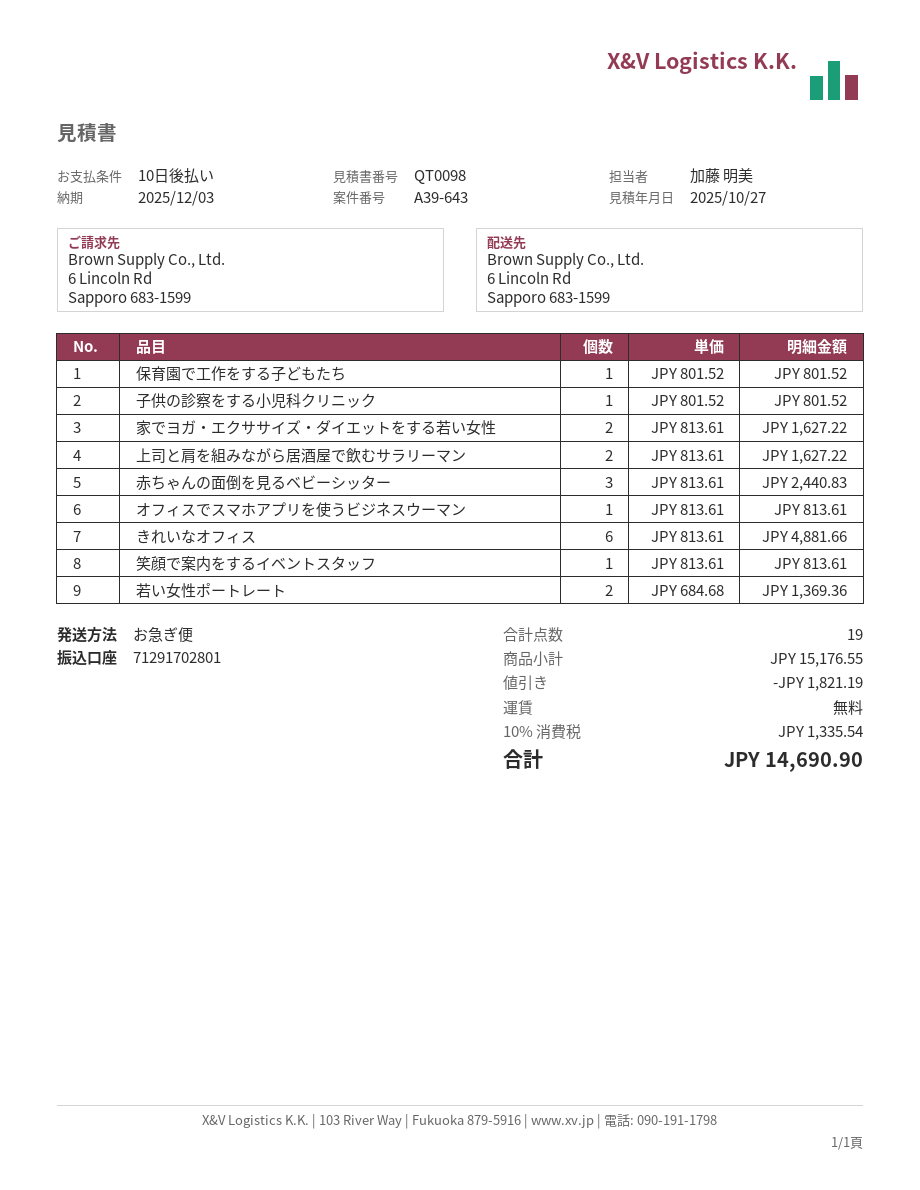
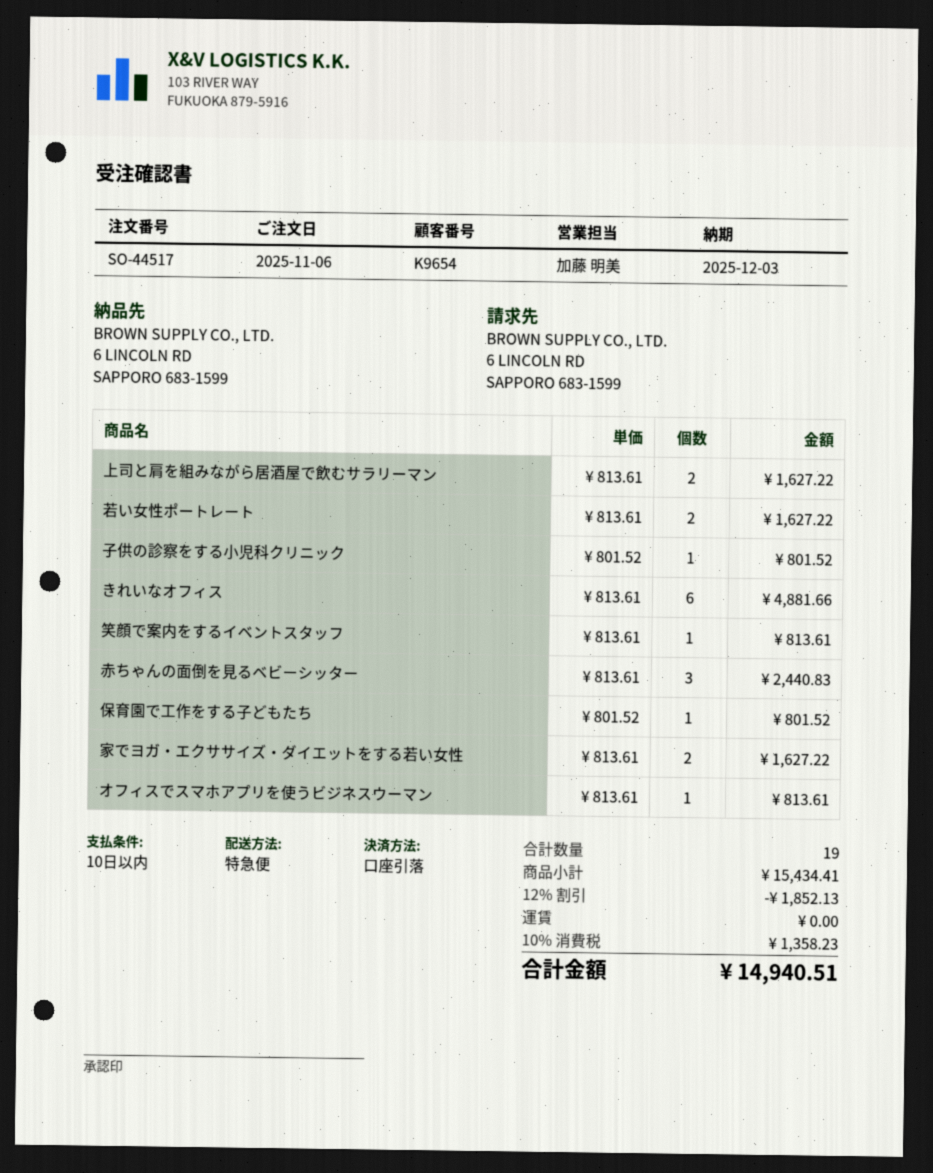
若い女性ポートレート: 2 x 684.68 = 1369.36 -> 2 x 813.61 = 1627.22
subtotal: 15176.55 -> 15434.41
discount: 1821.19 -> 1852.13
tax: 10% = 1335.54 -> 10% = 1358.23
total: 14690.90 -> 14940.51

